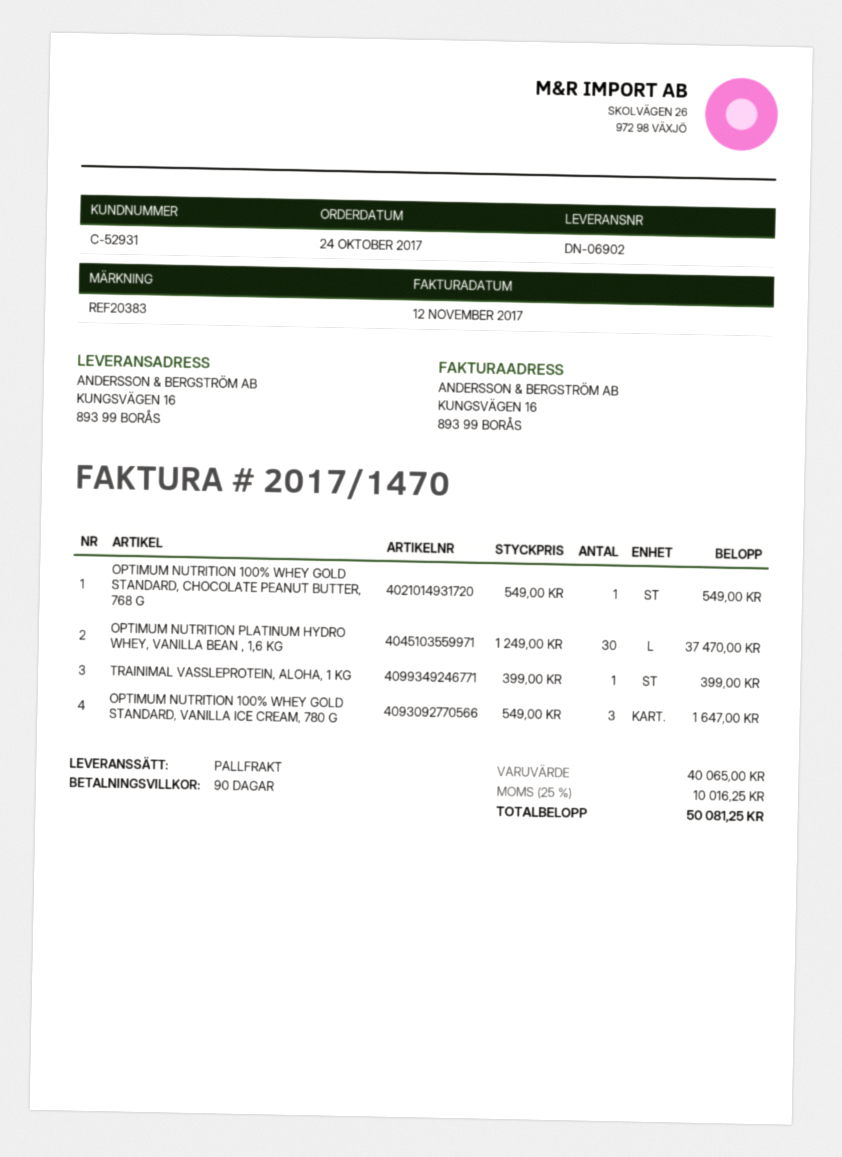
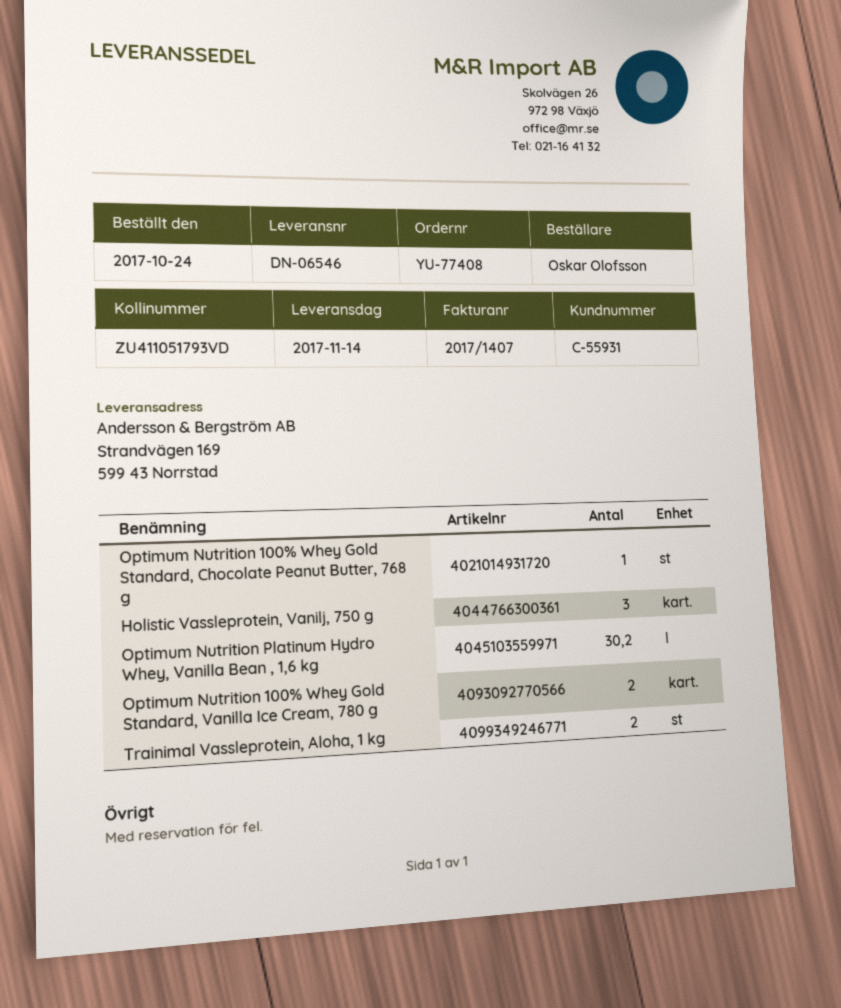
delivery note number: DN-06902 -> DN-06546
invoice number: 2017/1470 -> 2017/1407
customer number: C-52931 -> C-55931
ship to: KUNGSVÄGEN 16, 893 99 BORÅS -> Strandvägen 169, 599 43 Norrstad
OPTIMUM NUTRITION PLATINUM HYDRO WHEY, VANILLA BEAN , 1,6 KG: 30 -> 30.2
TRAINIMAL VASSLEPROTEIN, ALOHA, 1 KG: 1 -> 2
OPTIMUM NUTRITION 100% WHEY GOLD STANDARD, VANILLA ICE CREAM, 780 G: 3 -> 2
Holistic Vassleprotein, Vanilj, 750 g: none -> 3

